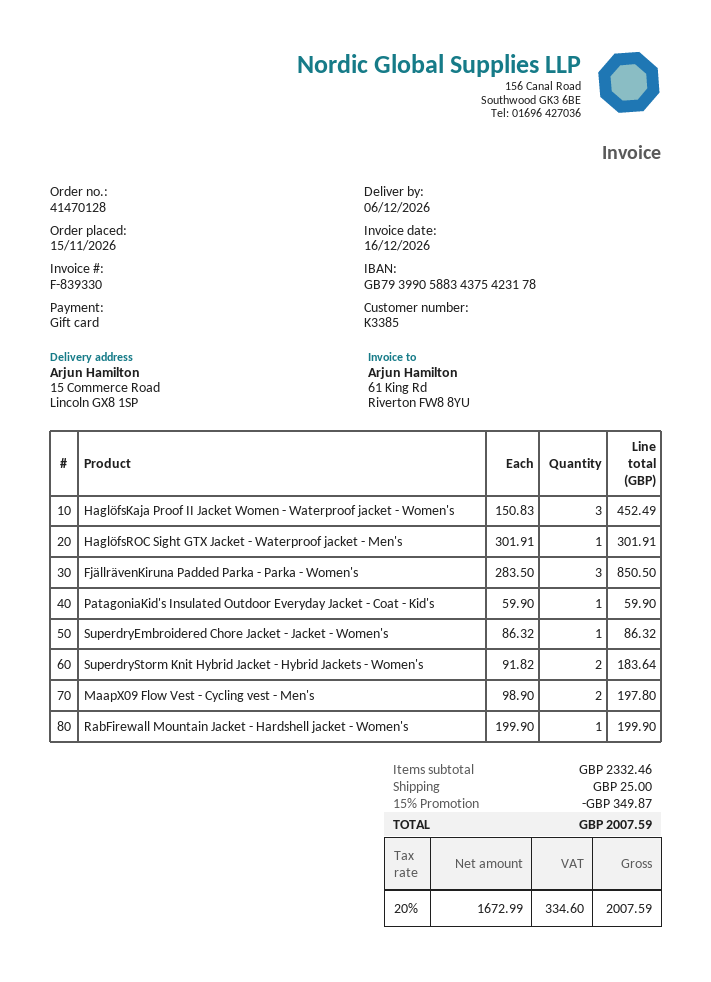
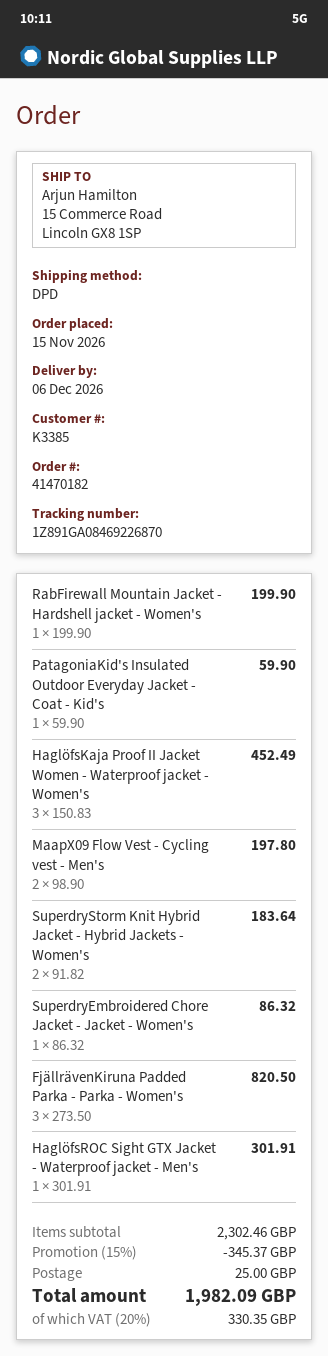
order number: 41470128 -> 41470182
FjällrävenKiruna Padded Parka - Parka - Women's: 3 x 283.50 = 850.50 -> 3 x 273.50 = 820.50
subtotal: 2332.46 -> 2302.46
discount: 15% = 349.87 -> 15% = 345.37
tax: 20% = 334.60 -> 20% = 330.35
total: 2007.59 -> 1982.09

